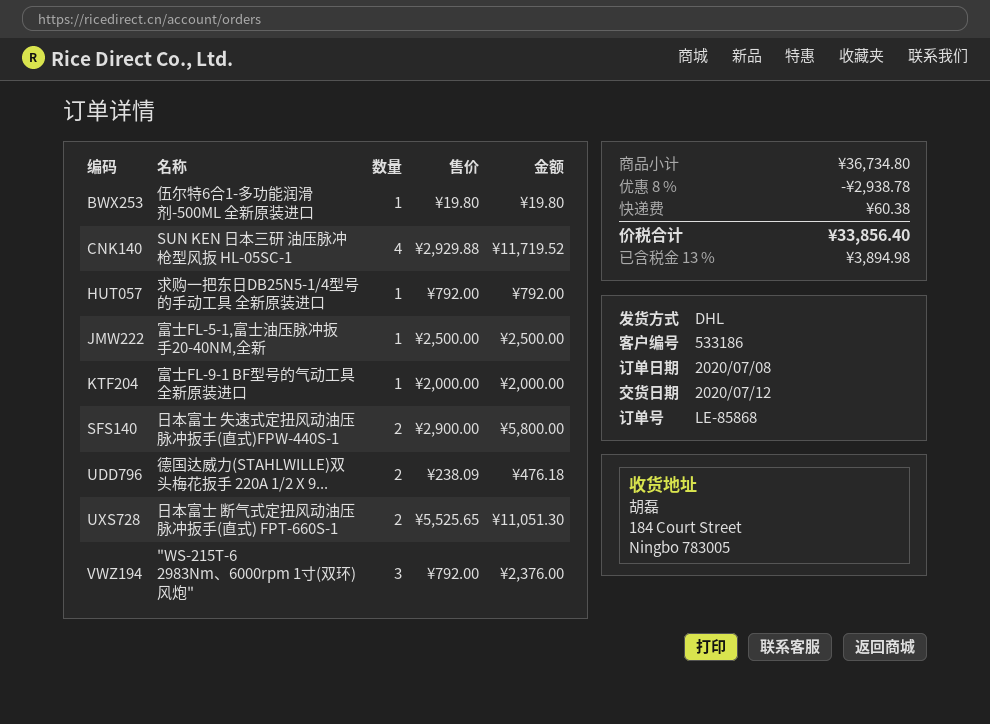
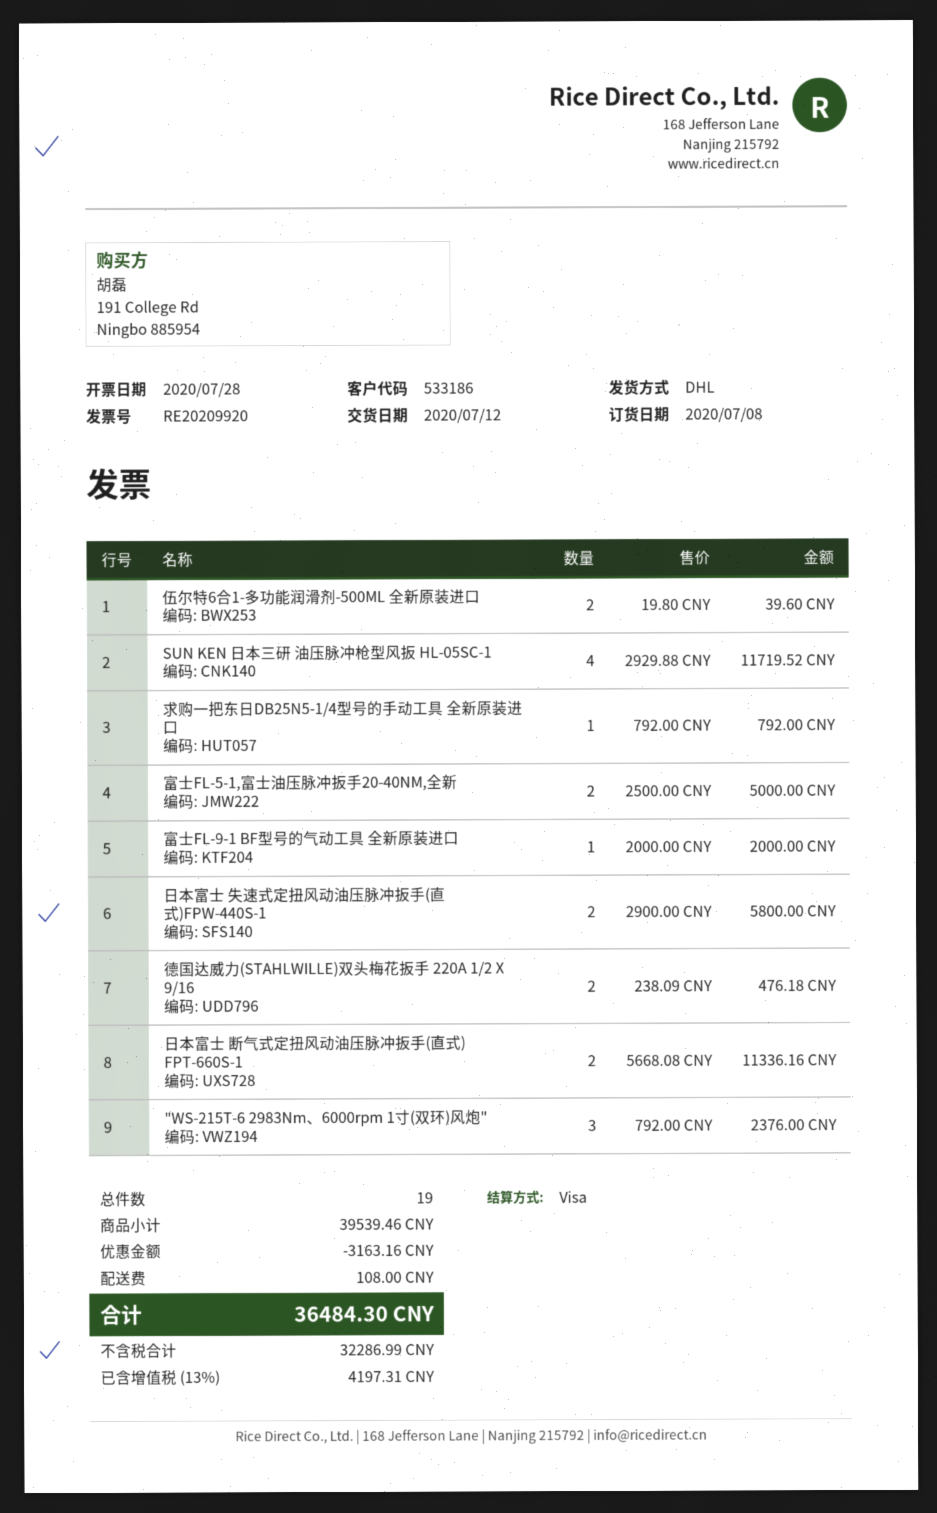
伍尔特6合1-多功能润滑剂-500ML 全新原装进口: 1 x 19.80 = 19.80 -> 2 x 19.80 = 39.60
富士FL-5-1,富士油压脉冲扳手20-40NM,全新: 1 x 2500.00 = 2500.00 -> 2 x 2500.00 = 5000.00
日本富士 断气式定扭风动油压脉冲扳手(直式) FPT-660S-1: 2 x 5525.65 = 11051.30 -> 2 x 5668.08 = 11336.16
subtotal: 36734.80 -> 39539.46
discount: 2938.78 -> 3163.16
shipping: 60.38 -> 108.00
tax: 13% = 3894.98 -> 13% = 4197.31
total: 33856.40 -> 36484.30

